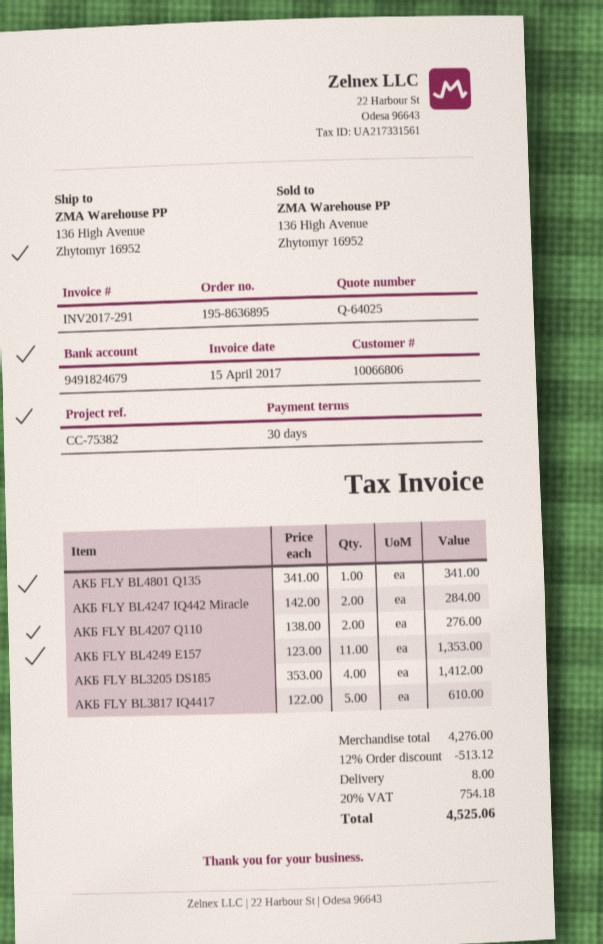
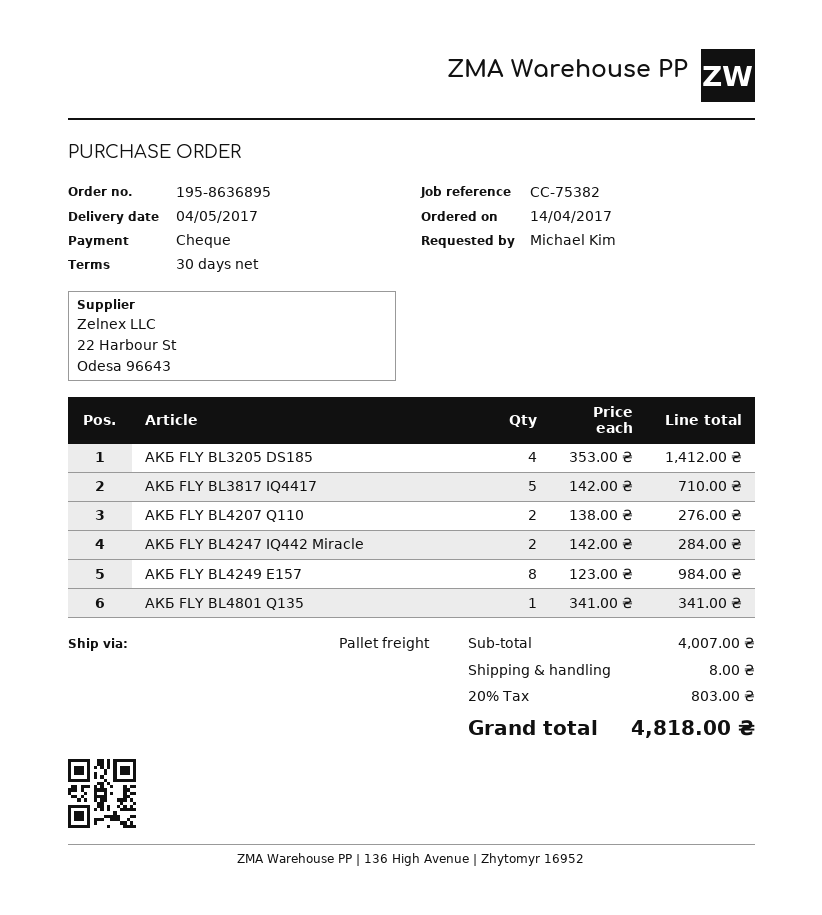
АКБ FLY BL4249 E157: 11 x 123.00 = 1353.00 -> 8 x 123.00 = 984.00
АКБ FLY BL3817 IQ4417: 5 x 122.00 = 610.00 -> 5 x 142.00 = 710.00
subtotal: 4276.00 -> 4007.00
discount: 12% = 513.12 -> none
tax: 20% = 754.18 -> 20% = 803.00
total: 4525.06 -> 4818.00

